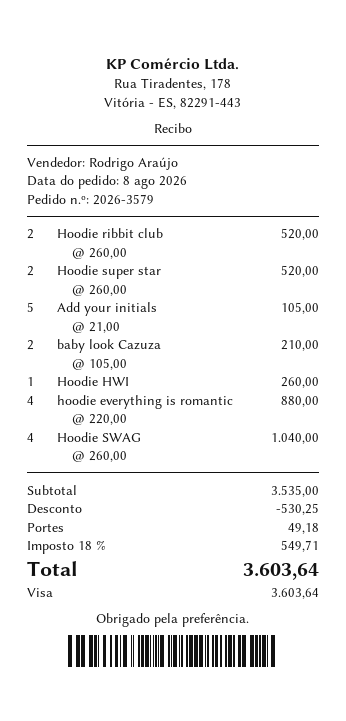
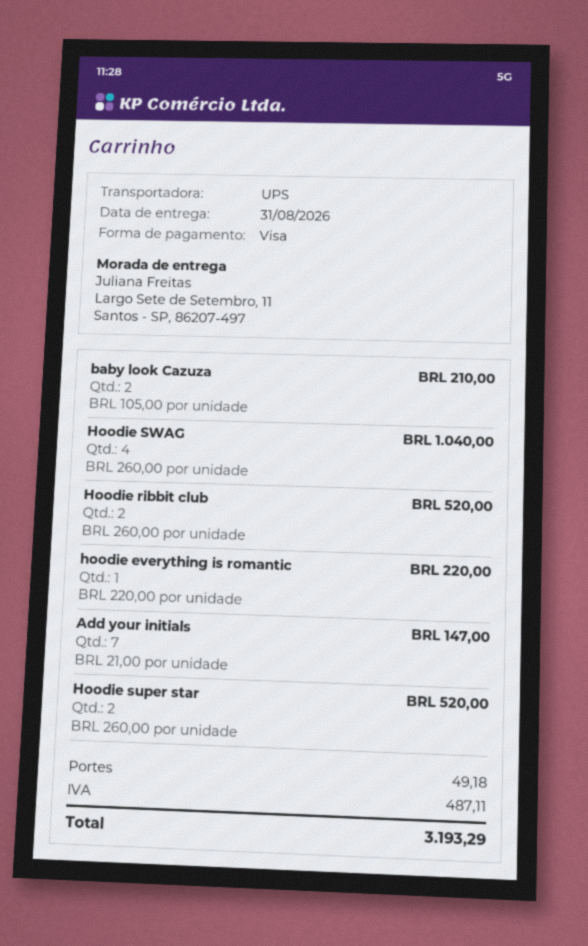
Add your initials: 5 x 21.00 = 105.00 -> 7 x 21.00 = 147.00
Hoodie HWI: 1 x 260.00 = 260.00 -> none
hoodie everything is romantic: 4 x 220.00 = 880.00 -> 1 x 220.00 = 220.00
discount: 530.25 -> none
tax: 549.71 -> 487.11
total: 3603.64 -> 3193.29

